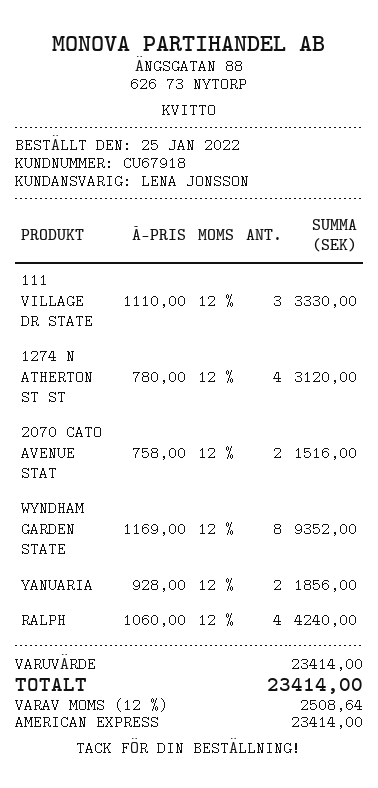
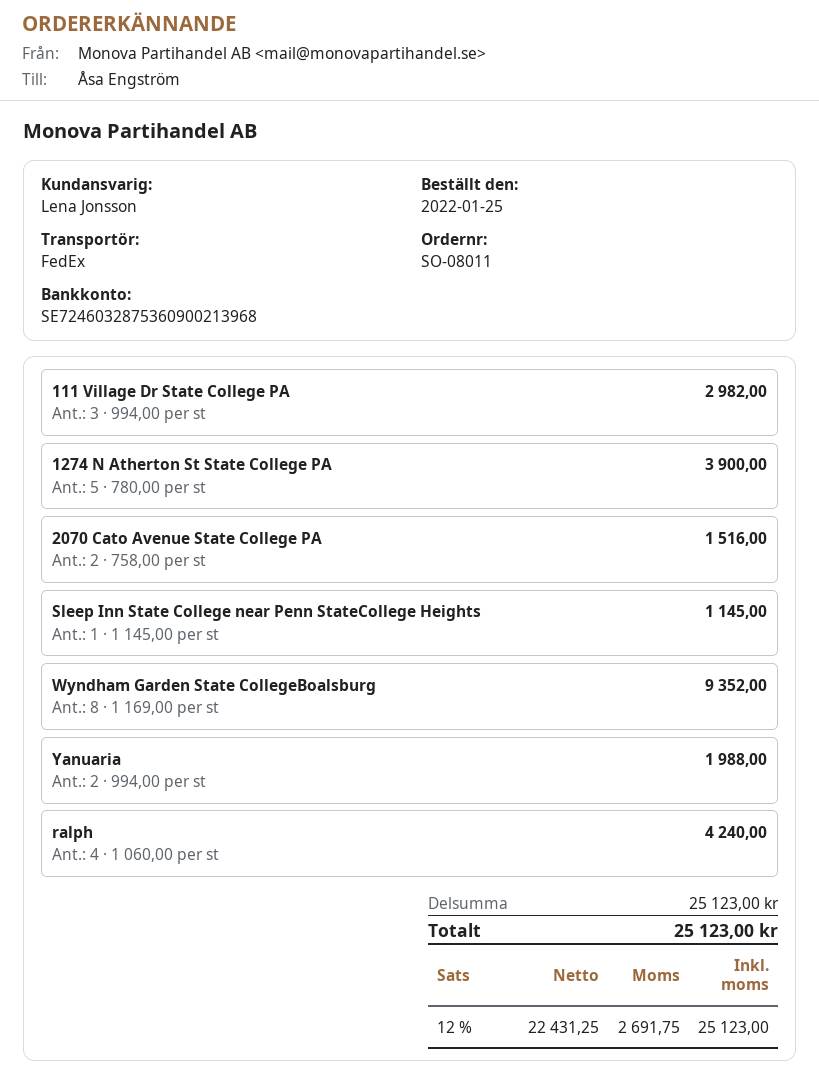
111 VILLAGE DR STATE: 3 x 1110.00 = 3330.00 -> 3 x 994.00 = 2982.00
1274 N ATHERTON ST ST: 4 x 780.00 = 3120.00 -> 5 x 780.00 = 3900.00
YANUARIA: 2 x 928.00 = 1856.00 -> 2 x 994.00 = 1988.00
Sleep Inn State College near Penn StateCollege Heights: none -> 1 x 1145.00 = 1145.00
subtotal: 23414.00 -> 25123.00
tax: 12% = 2508.64 -> 12% = 2691.75
total: 23414.00 -> 25123.00

